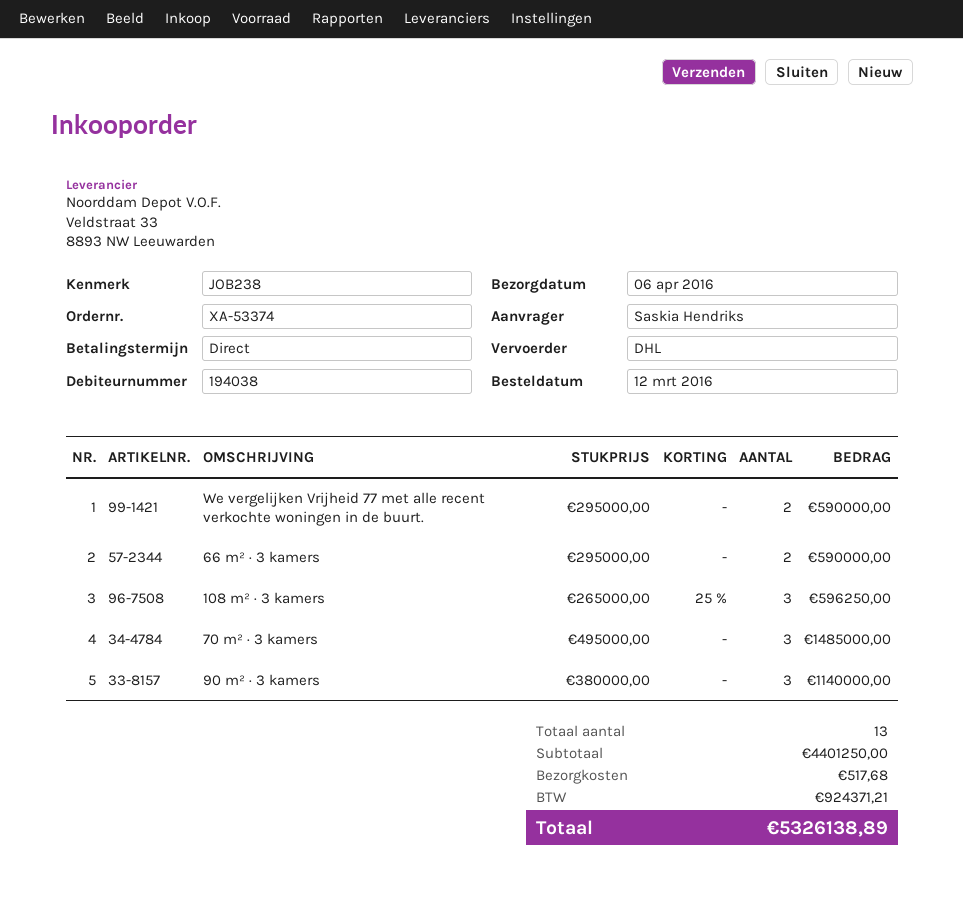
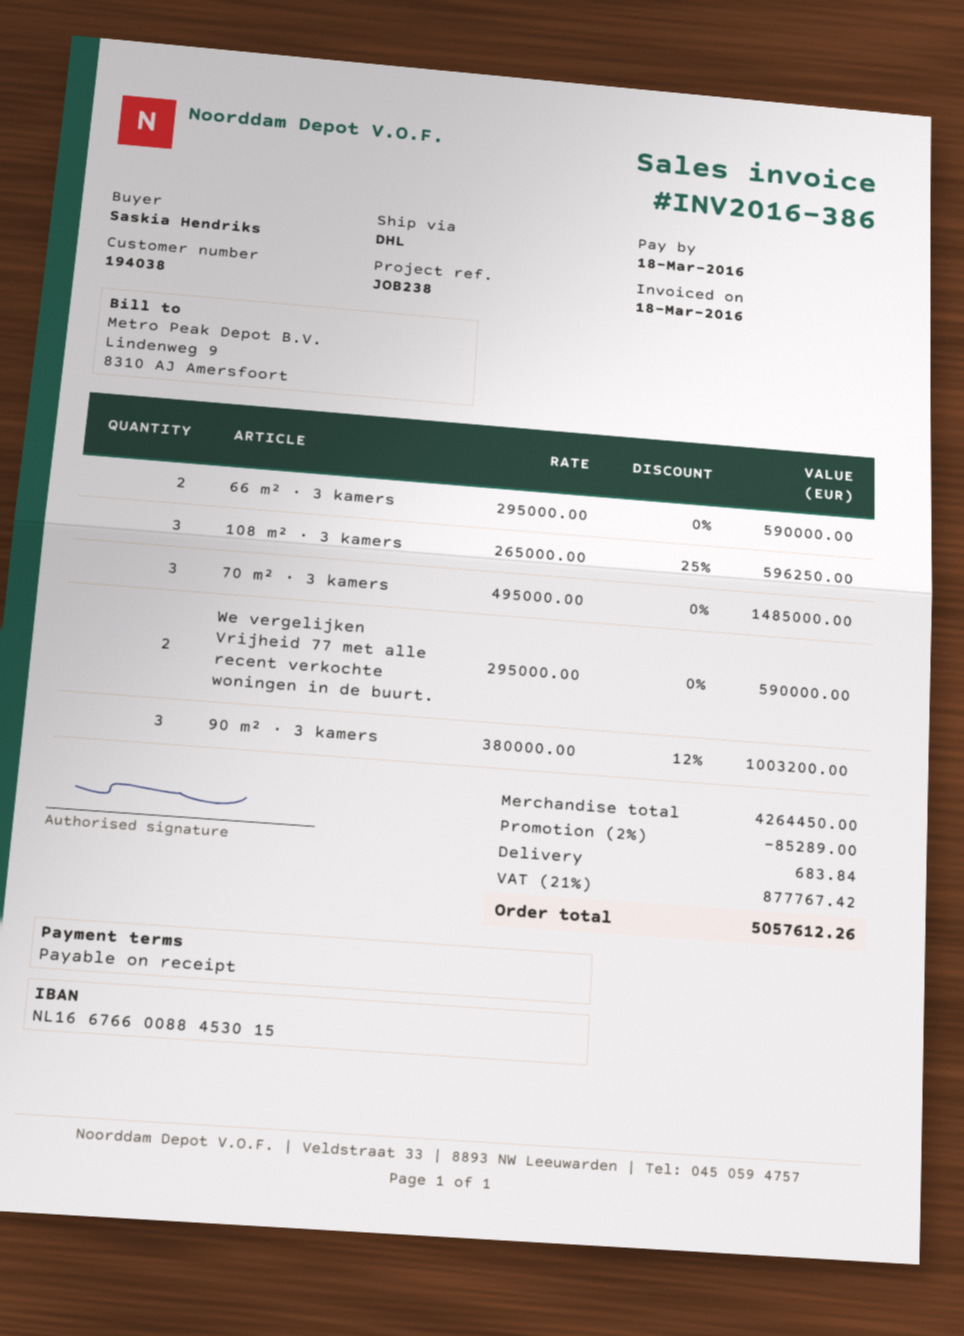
90 m² · 3 kamers: 3 x 380000.00 = 1140000.00 -> 3 x 380000.00 - 12% = 1003200.00
subtotal: 4401250.00 -> 4264450.00
discount: none -> 2% = 85289.00
shipping: 517.68 -> 683.84
tax: 924371.21 -> 877767.42
total: 5326138.89 -> 5057612.26

